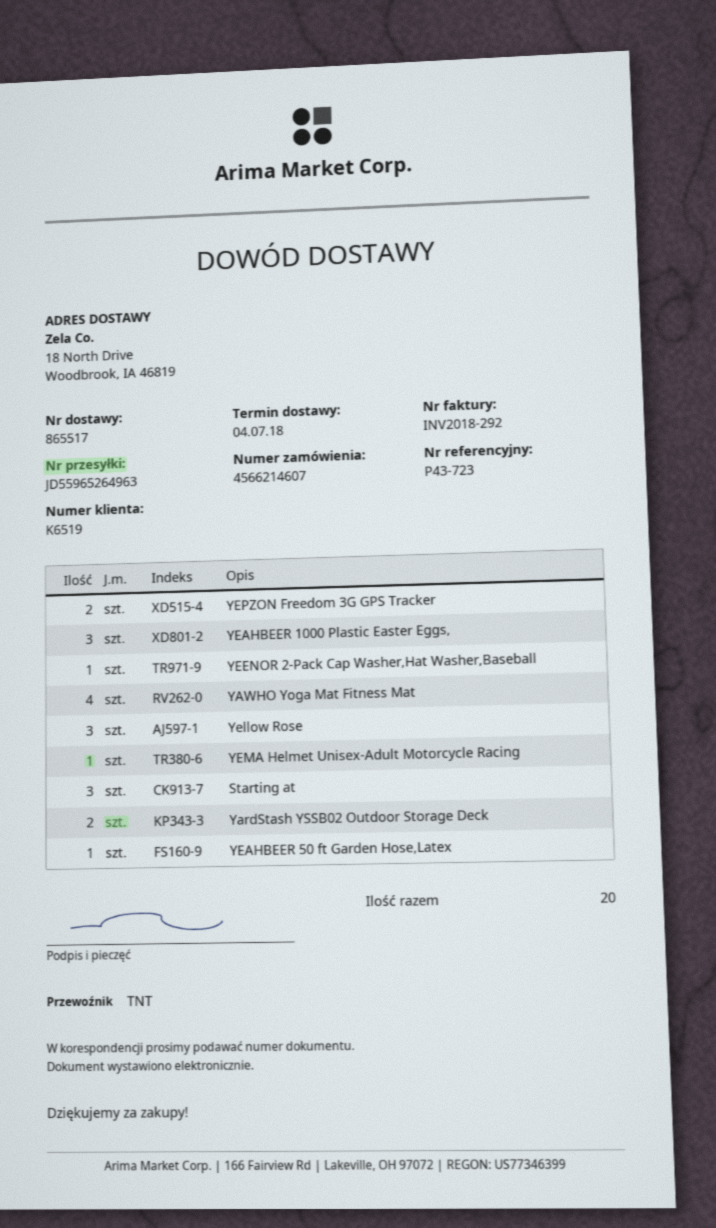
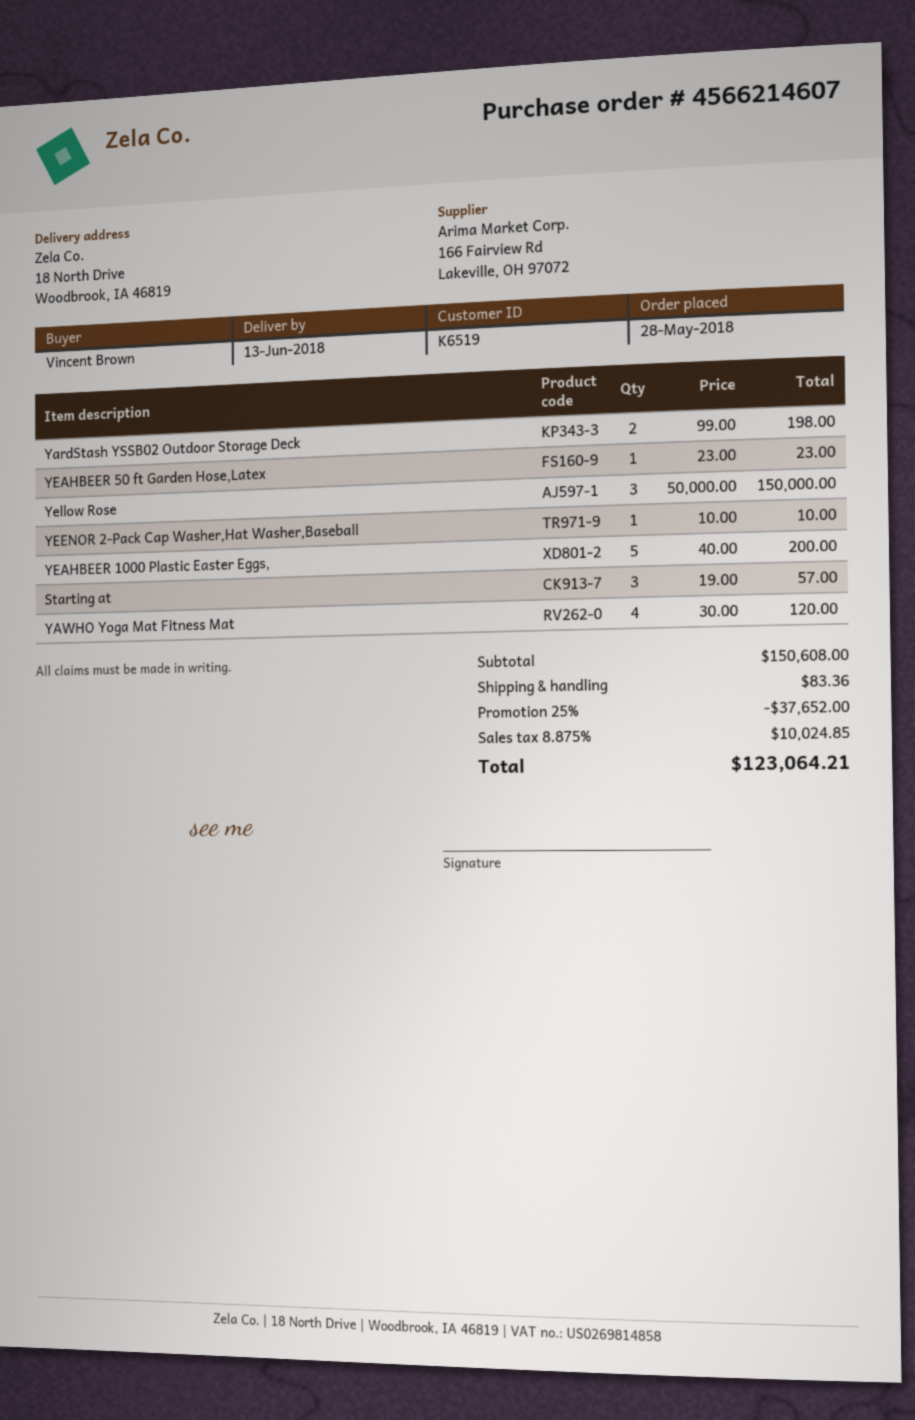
delivery date: 2018-07-04 -> 2018-06-13
YEPZON Freedom 3G GPS Tracker: 2 -> none
YEAHBEER 1000 Plastic Easter Eggs,: 3 -> 5
YEMA Helmet Unisex-Adult Motorcycle Racing: 1 -> none

